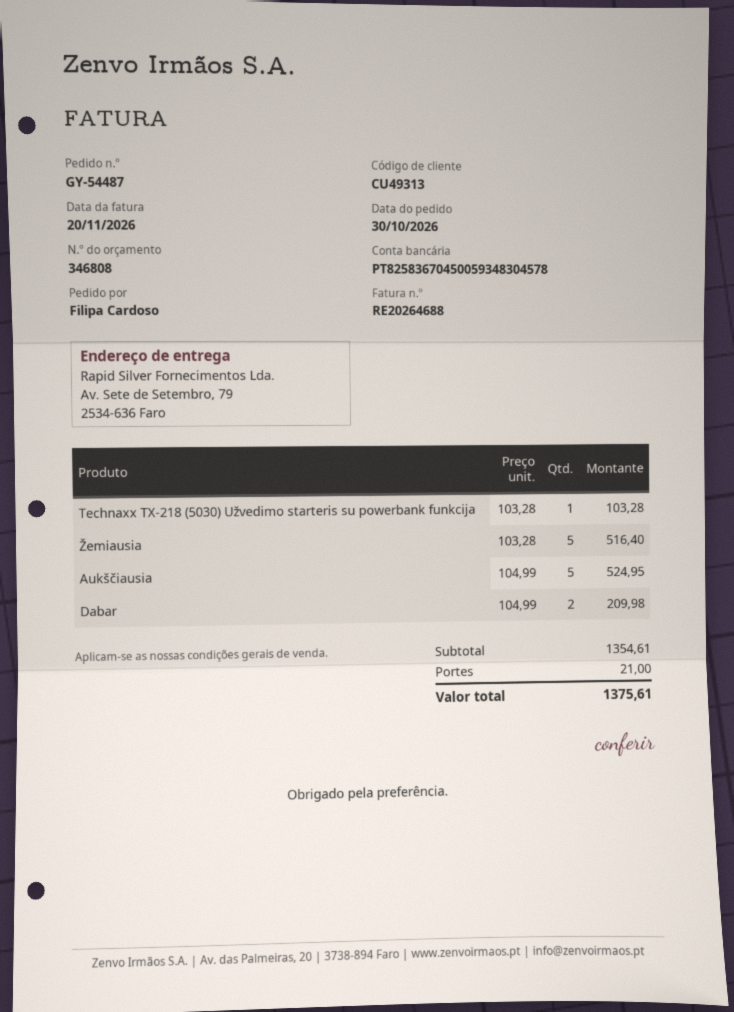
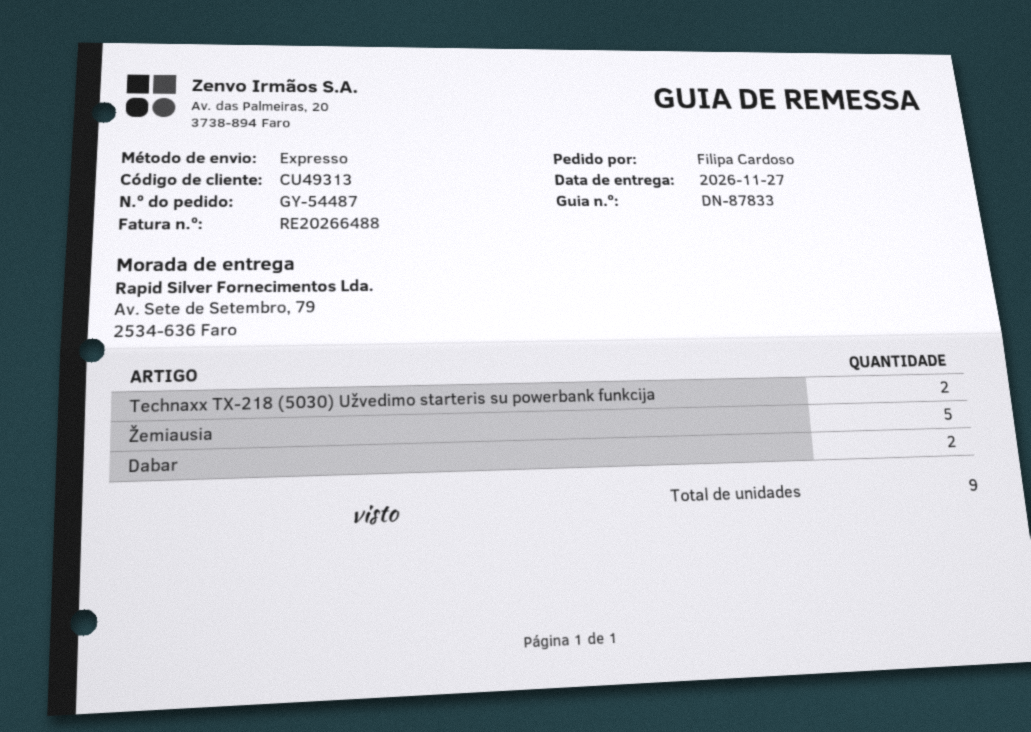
invoice number: RE20264688 -> RE20266488
Technaxx TX-218 (5030) Užvedimo starteris su powerbank funkcija: 1 -> 2
Aukščiausia: 5 -> none

